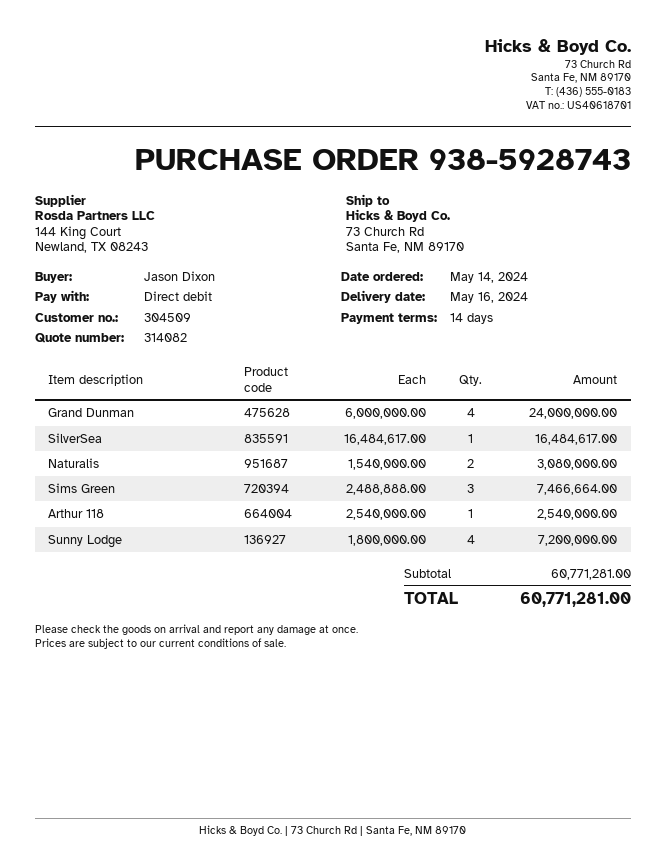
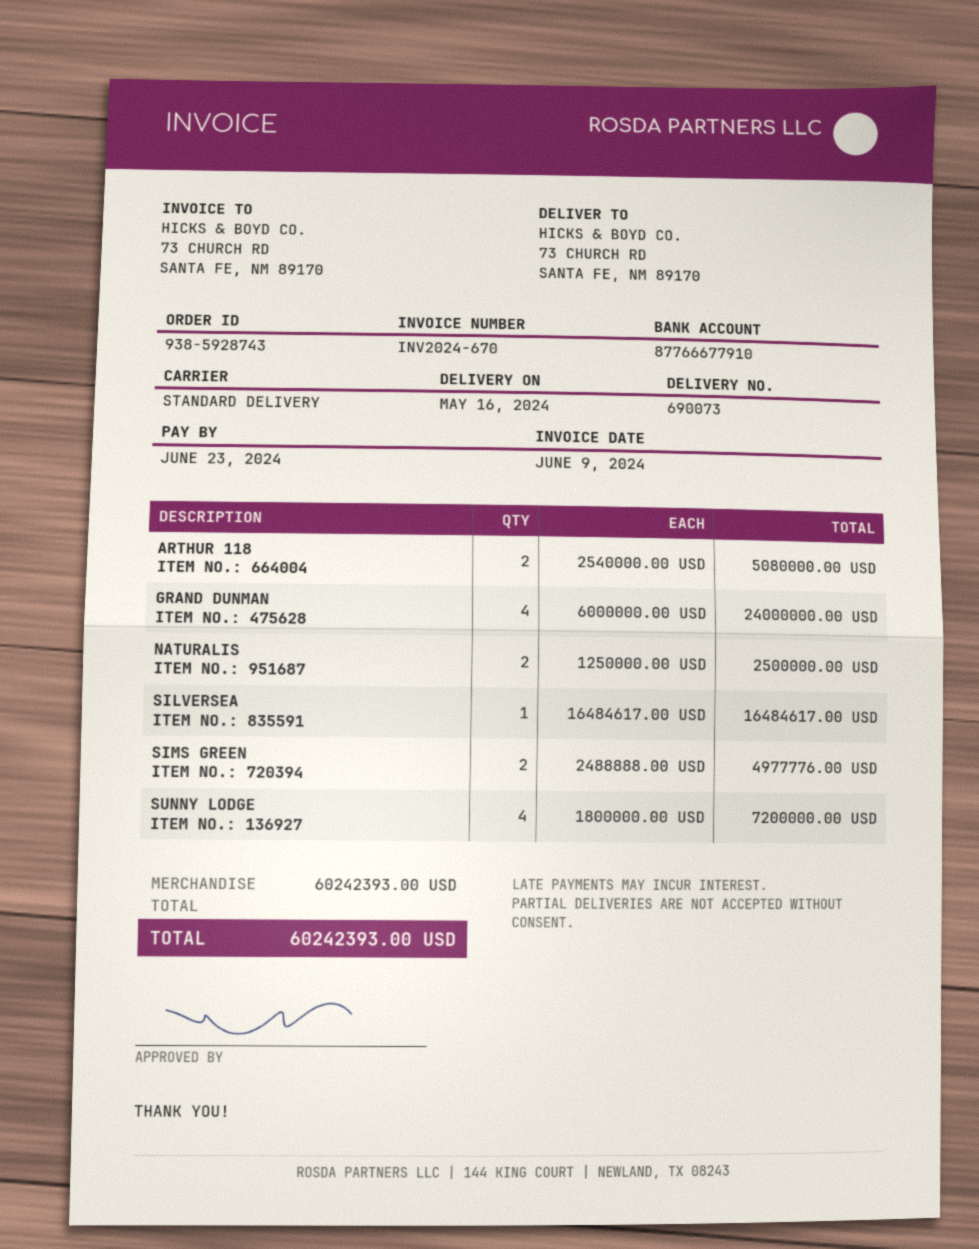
Naturalis: 2 x 1540000.00 = 3080000.00 -> 2 x 1250000.00 = 2500000.00
Sims Green: 3 x 2488888.00 = 7466664.00 -> 2 x 2488888.00 = 4977776.00
Arthur 118: 1 x 2540000.00 = 2540000.00 -> 2 x 2540000.00 = 5080000.00
subtotal: 60771281.00 -> 60242393.00
total: 60771281.00 -> 60242393.00

